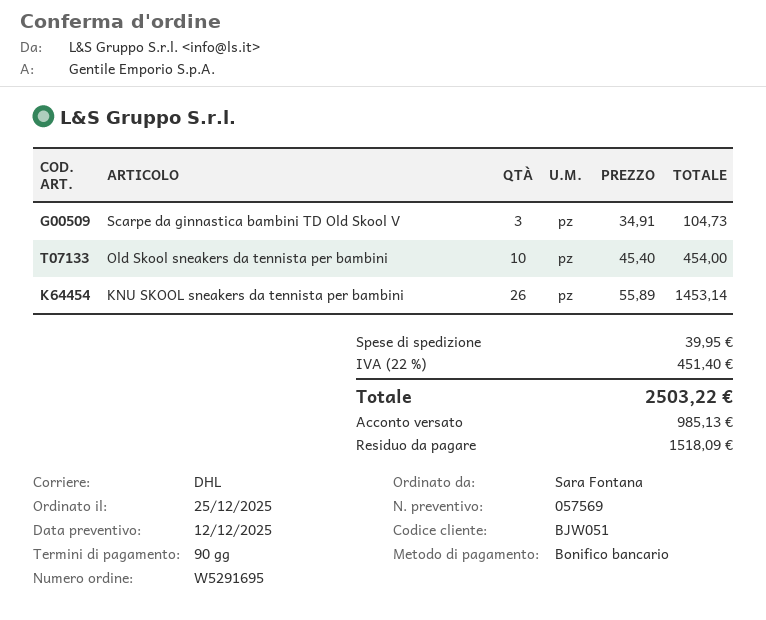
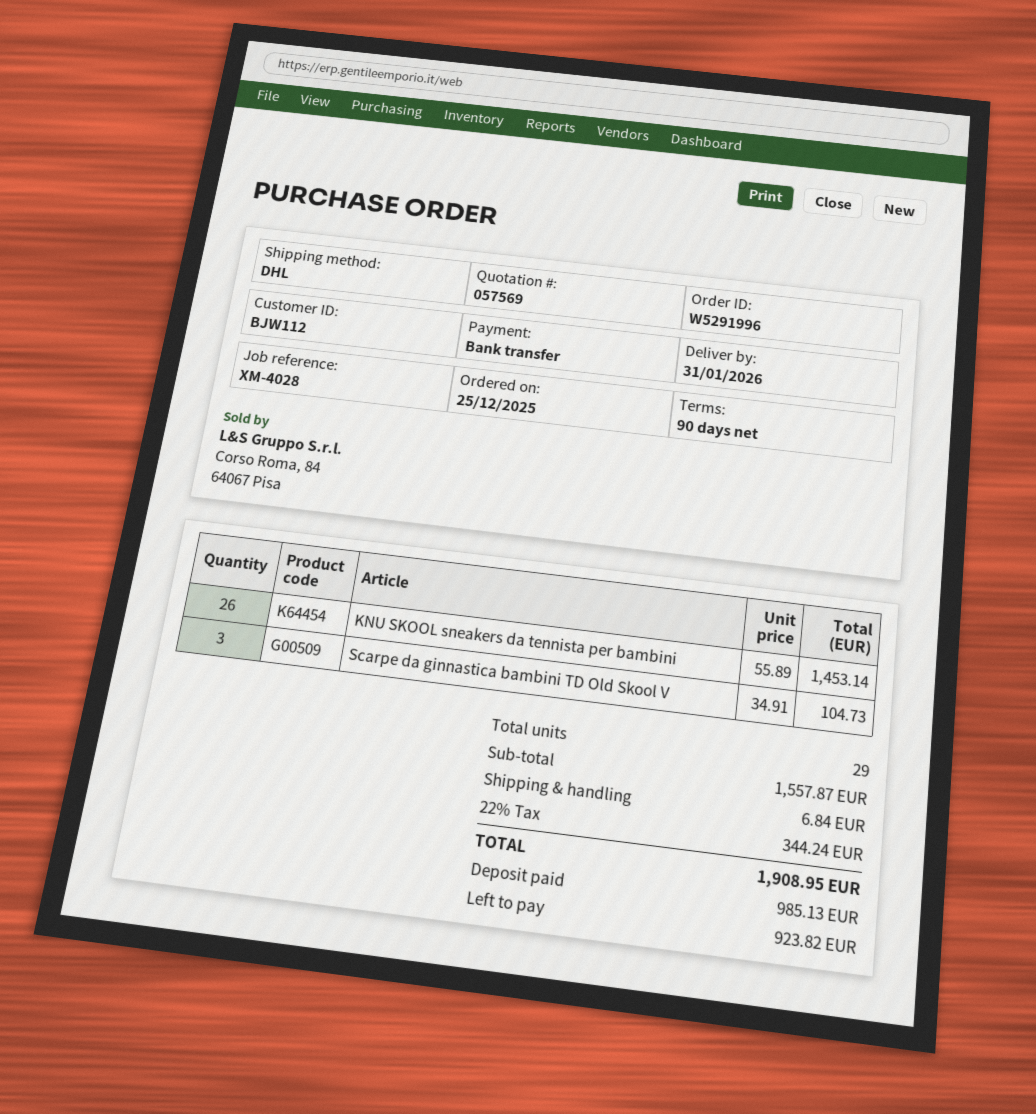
order number: W5291695 -> W5291996
customer number: BJW051 -> BJW112
Old Skool sneakers da tennista per bambini: 10 x 45.40 = 454.00 -> none
shipping: 39.95 -> 6.84
tax: 22% = 451.40 -> 22% = 344.24
total: 2503.22 -> 1908.95
balance: 1518.09 -> 923.82

